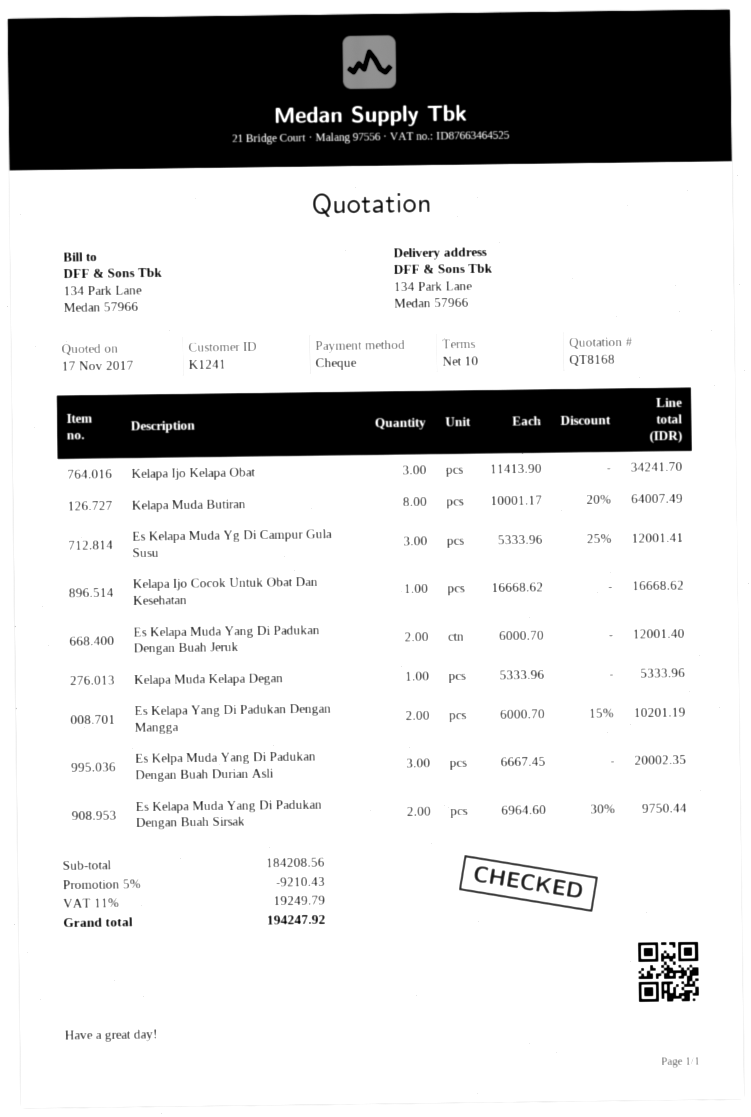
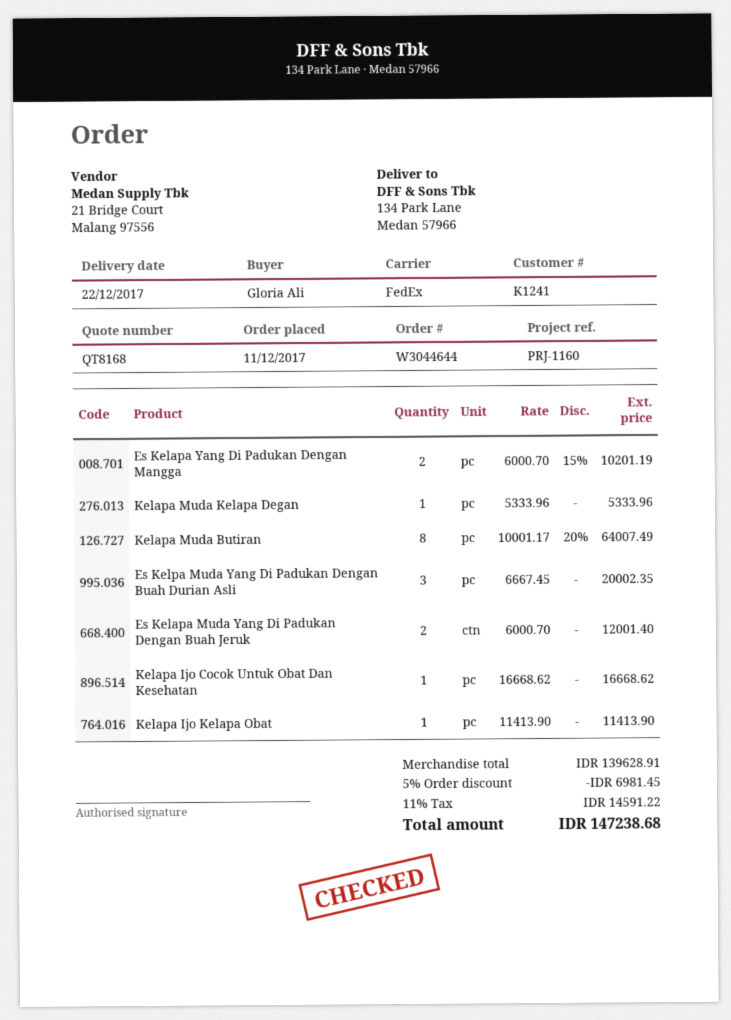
Kelapa Ijo Kelapa Obat: 3 x 11413.90 = 34241.70 -> 1 x 11413.90 = 11413.90
Es Kelapa Muda Yg Di Campur Gula Susu: 3 x 5333.96 - 25% = 12001.41 -> none
Es Kelapa Muda Yang Di Padukan Dengan Buah Sirsak: 2 x 6964.60 - 30% = 9750.44 -> none
subtotal: 184208.56 -> 139628.91
discount: 5% = 9210.43 -> 5% = 6981.45
tax: 11% = 19249.79 -> 11% = 14591.22
total: 194247.92 -> 147238.68

